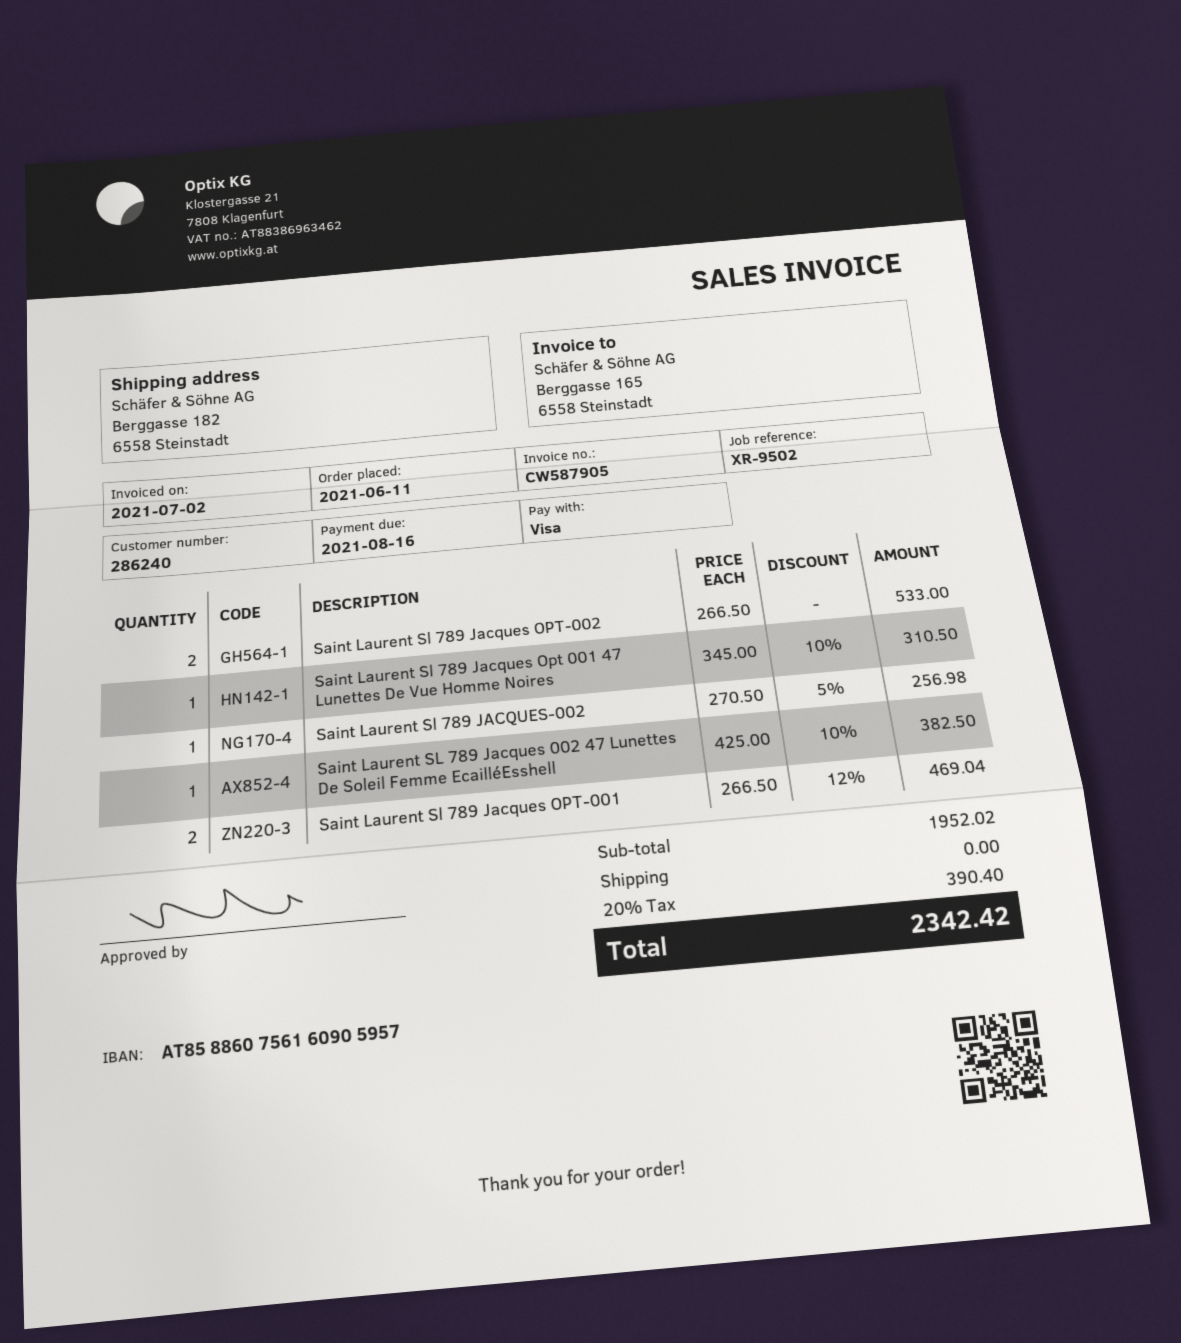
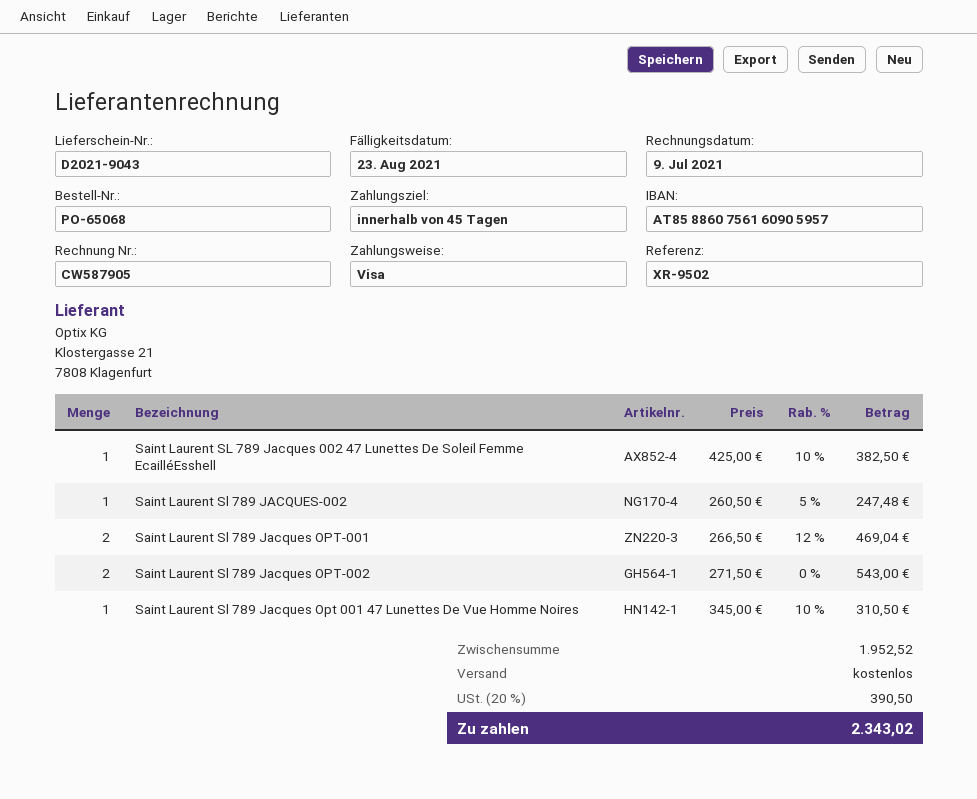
invoice date: 2021-07-02 -> 2021-07-09
due date: 2021-08-16 -> 2021-08-23
Saint Laurent Sl 789 Jacques OPT-002: 2 x 266.50 = 533.00 -> 2 x 271.50 = 543.00
Saint Laurent Sl 789 JACQUES-002: 1 x 270.50 - 5% = 256.98 -> 1 x 260.50 - 5% = 247.48
subtotal: 1952.02 -> 1952.52
tax: 20% = 390.40 -> 20% = 390.50
total: 2342.42 -> 2343.02

